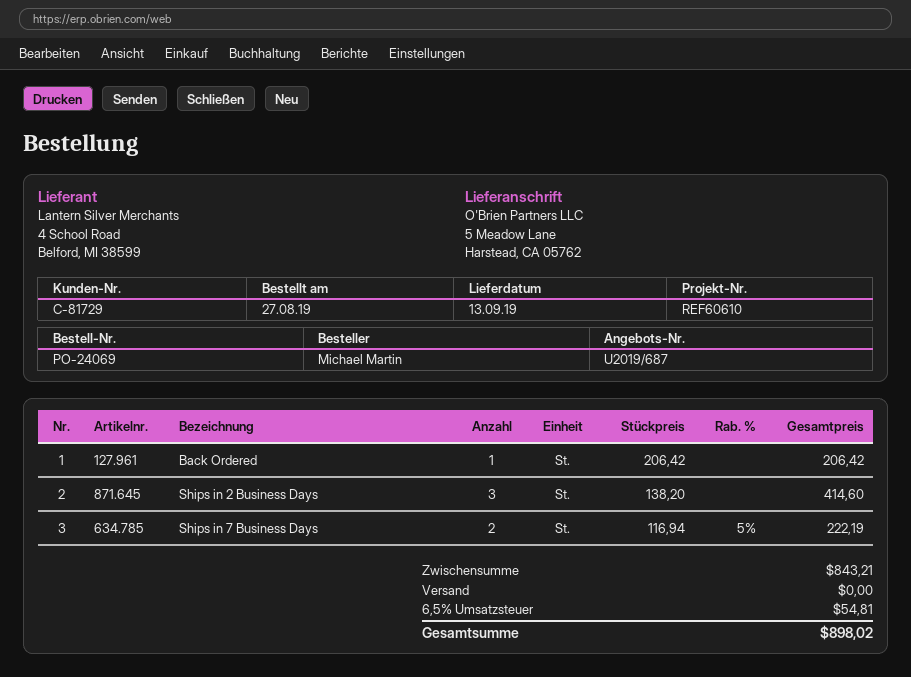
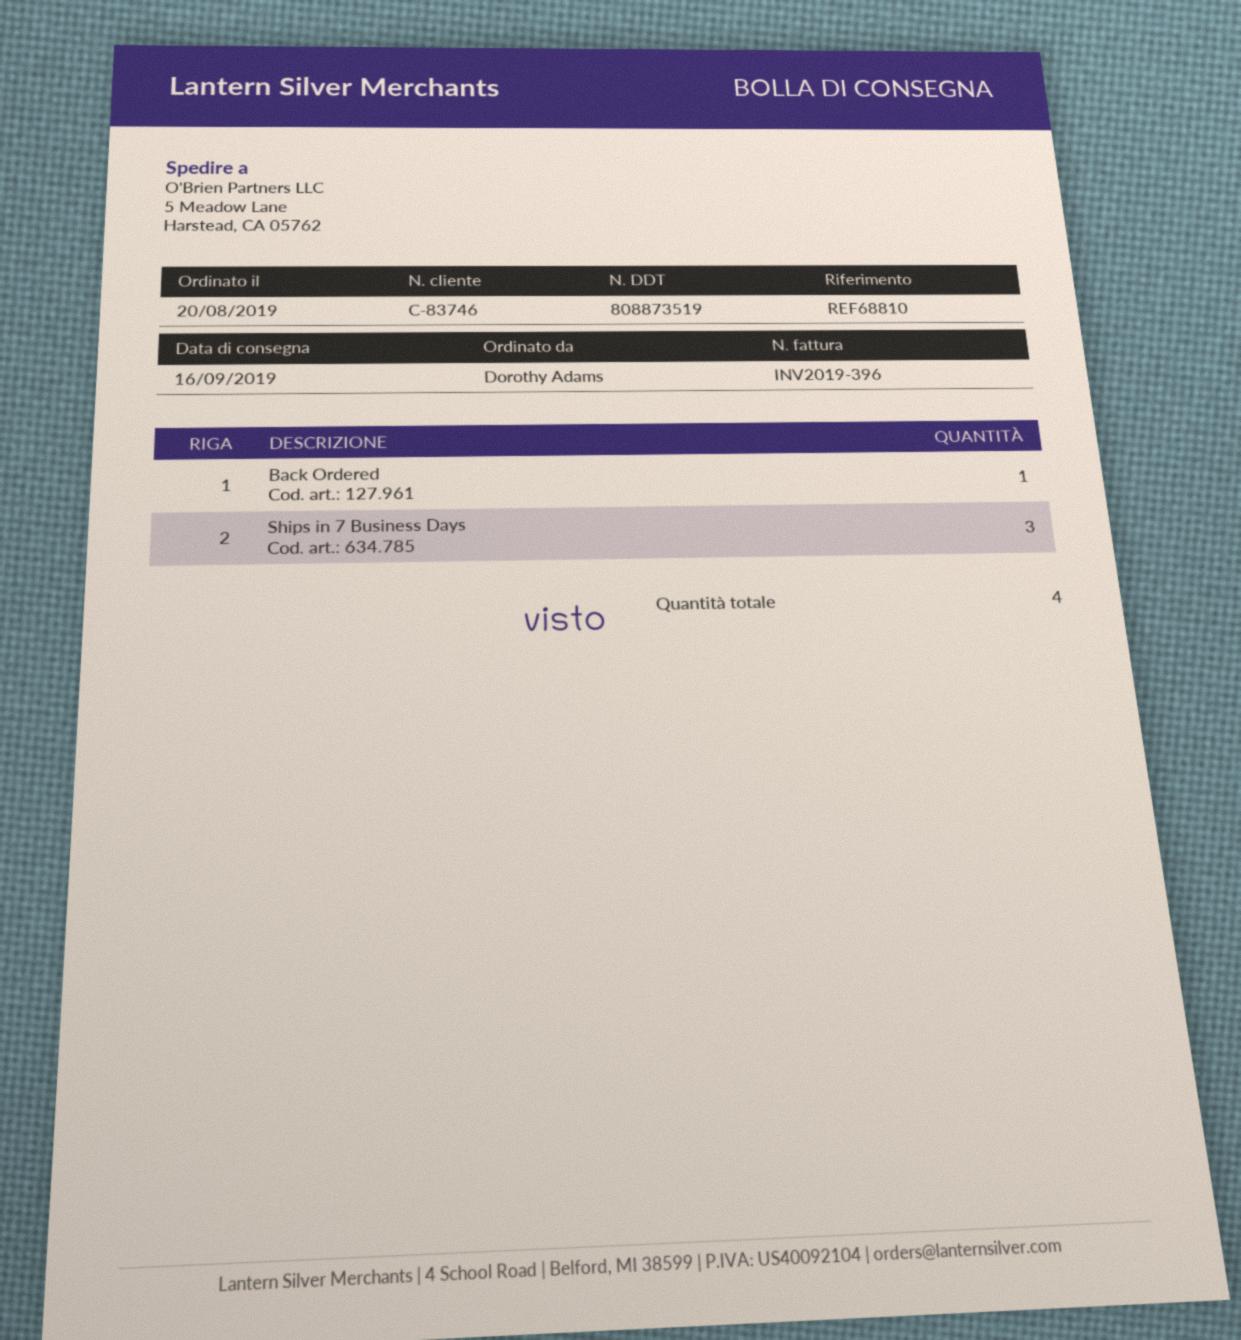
order date: 2019-08-27 -> 2019-08-20
delivery date: 2019-09-13 -> 2019-09-16
customer number: C-81729 -> C-83746
reference: REF60610 -> REF68810
ordered by: Michael Martin -> Dorothy Adams
Ships in 2 Business Days: 3 -> none
Ships in 7 Business Days: 2 -> 3

